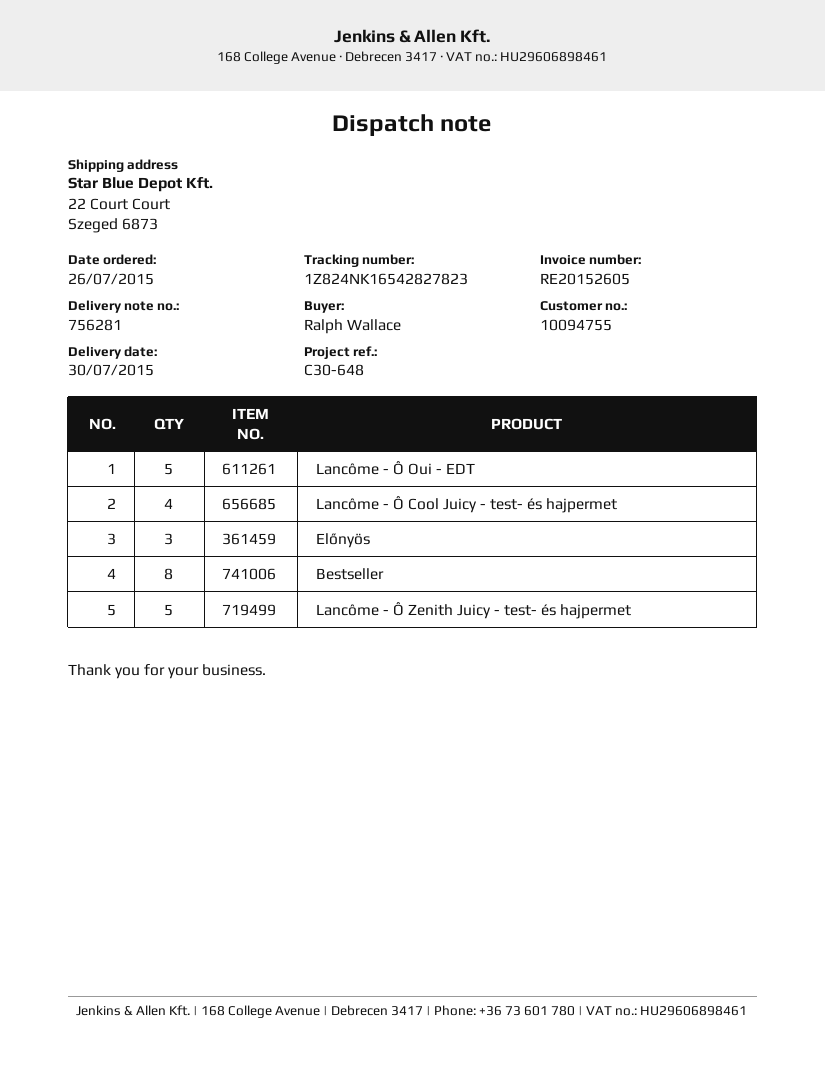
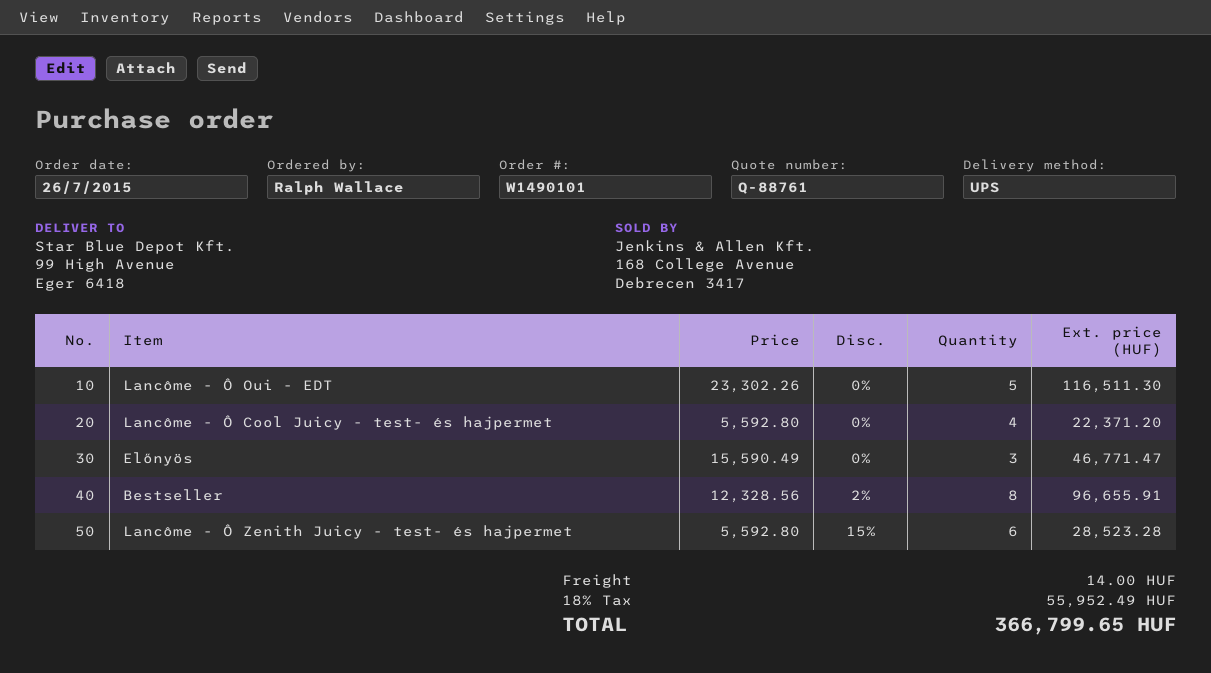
ship to: 22 Court Court, Szeged 6873 -> 99 High Avenue, Eger 6418
Lancôme - Ô Zenith Juicy - test- és hajpermet: 5 -> 6

